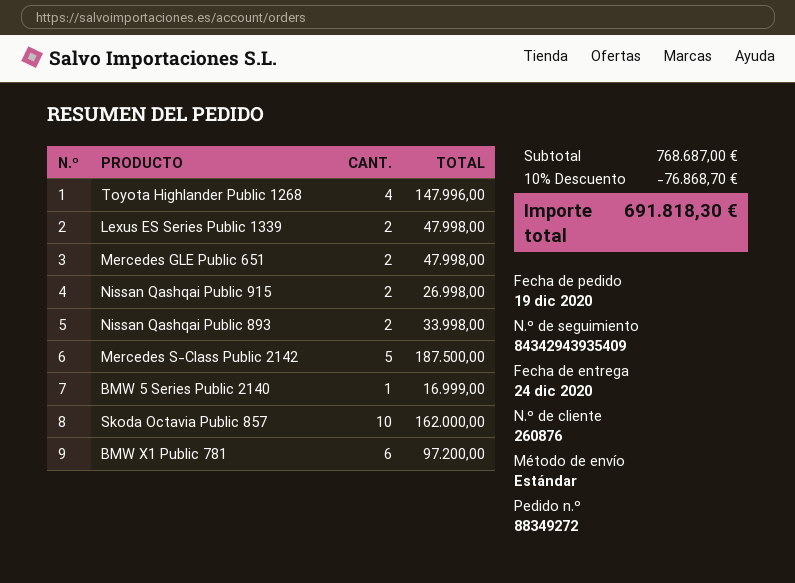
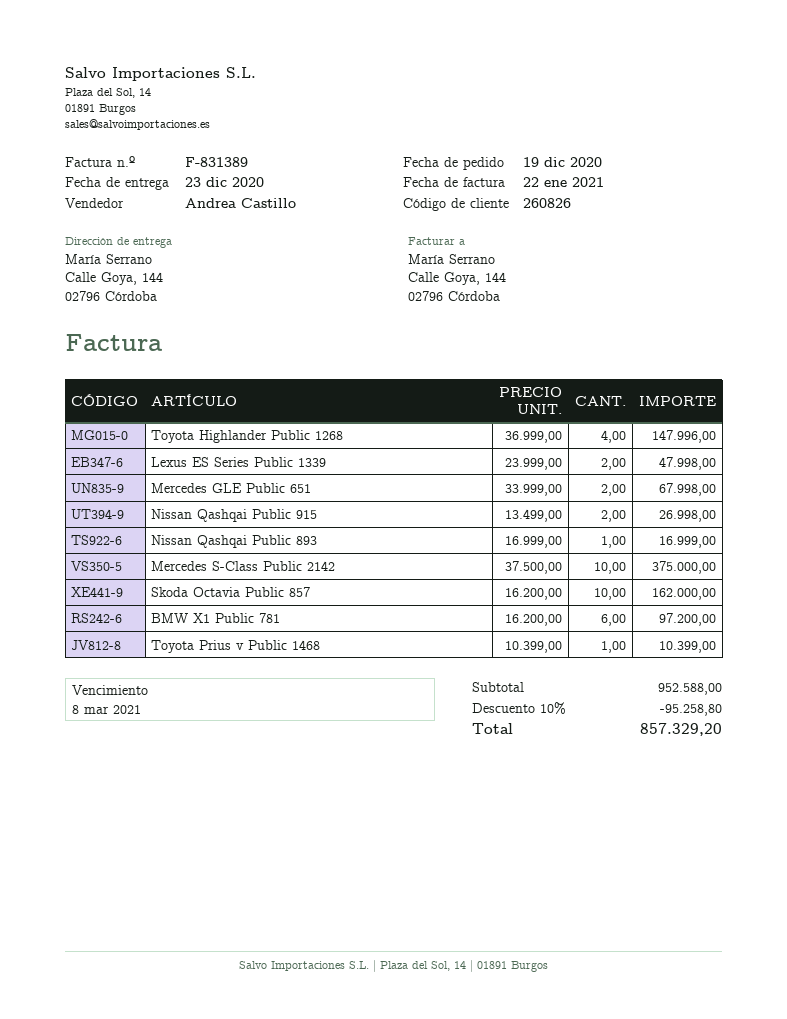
delivery date: 2020-12-24 -> 2020-12-23
customer number: 260876 -> 260826
Mercedes GLE Public 651: 2 for 47998.00 -> 2 for 67998.00
Nissan Qashqai Public 893: 2 for 33998.00 -> 1 for 16999.00
Mercedes S-Class Public 2142: 5 for 187500.00 -> 10 for 375000.00
BMW 5 Series Public 2140: 1 for 16999.00 -> none
Toyota Prius v Public 1468: none -> 1 for 10399.00
subtotal: 768687.00 -> 952588.00
discount: 10% = 76868.70 -> 10% = 95258.80
total: 691818.30 -> 857329.20

